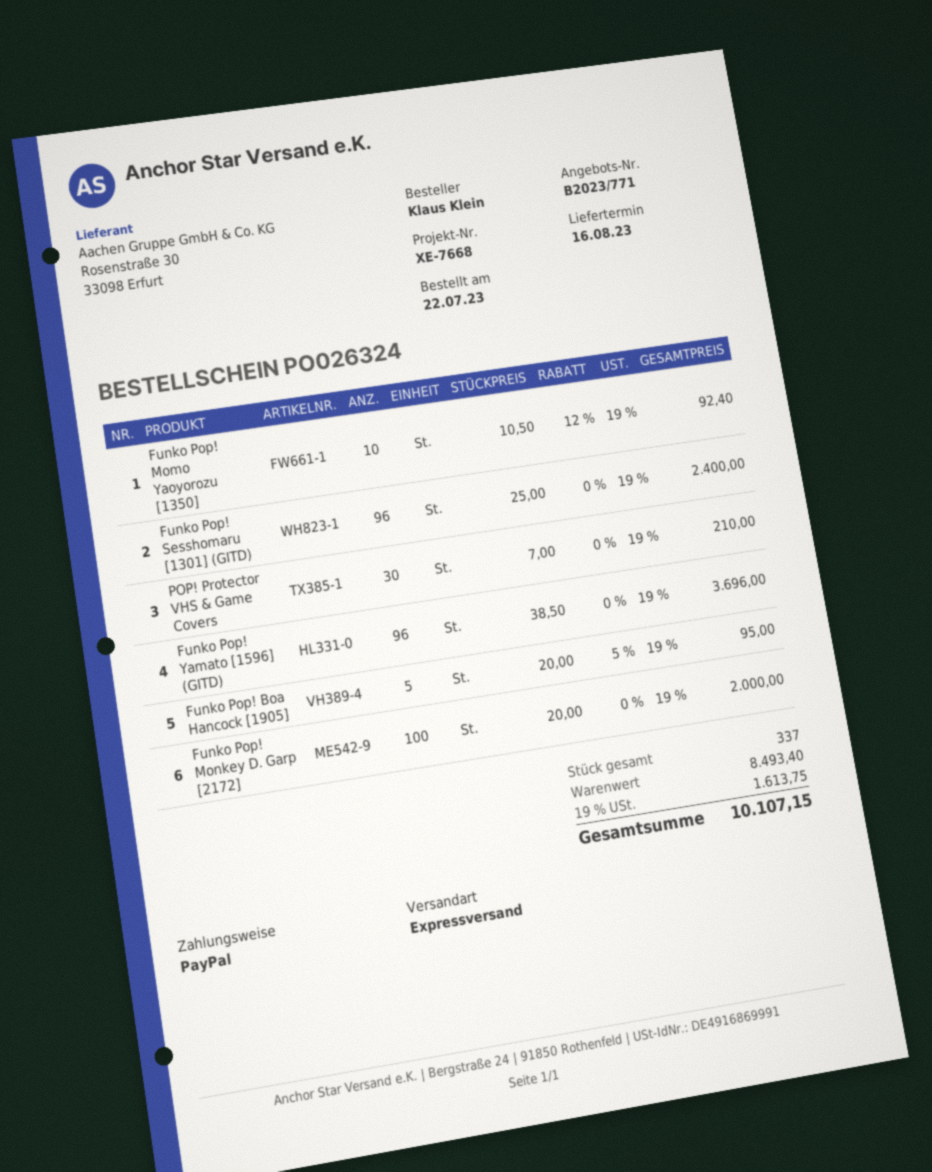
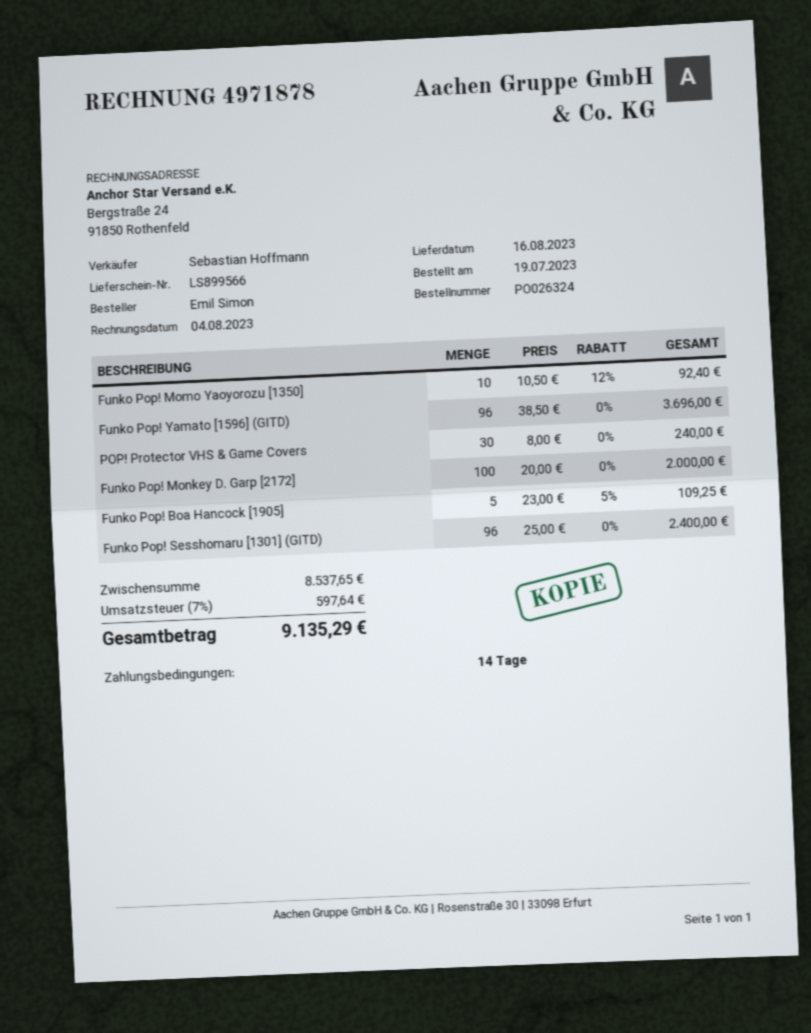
order date: 2023-07-22 -> 2023-07-19
ordered by: Klaus Klein -> Emil Simon
POP! Protector VHS & Game Covers: 30 x 7.00 = 210.00 -> 30 x 8.00 = 240.00
Funko Pop! Boa Hancock [1905]: 5 x 20.00 - 5% = 95.00 -> 5 x 23.00 - 5% = 109.25
subtotal: 8493.40 -> 8537.65
tax: 19% = 1613.75 -> 7% = 597.64
total: 10107.15 -> 9135.29

